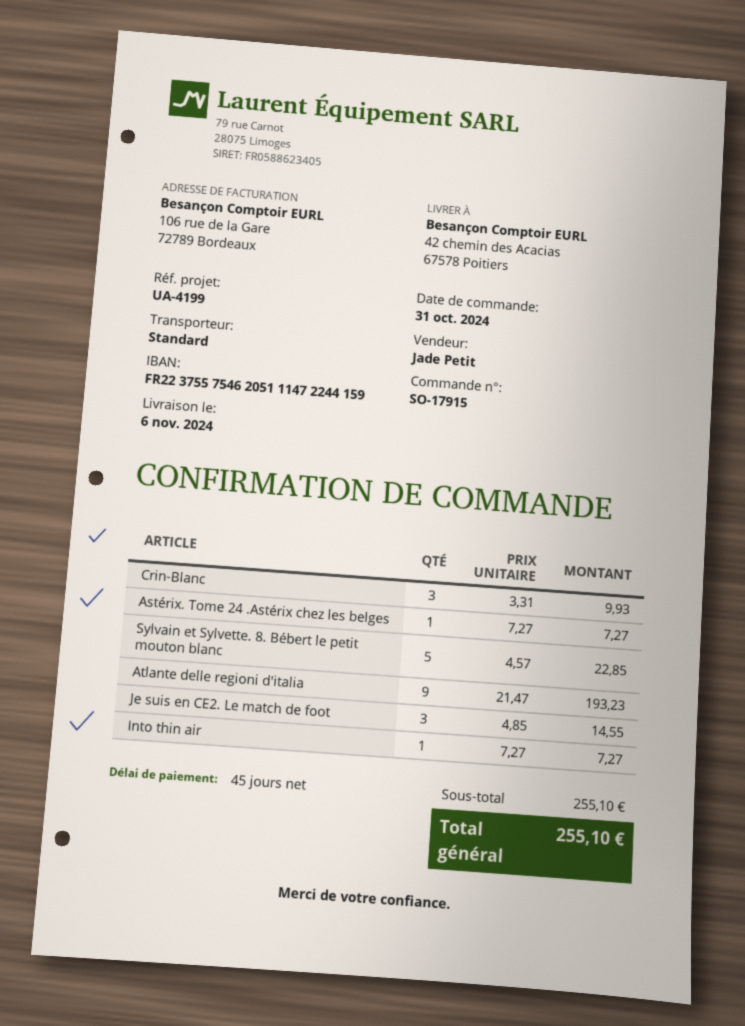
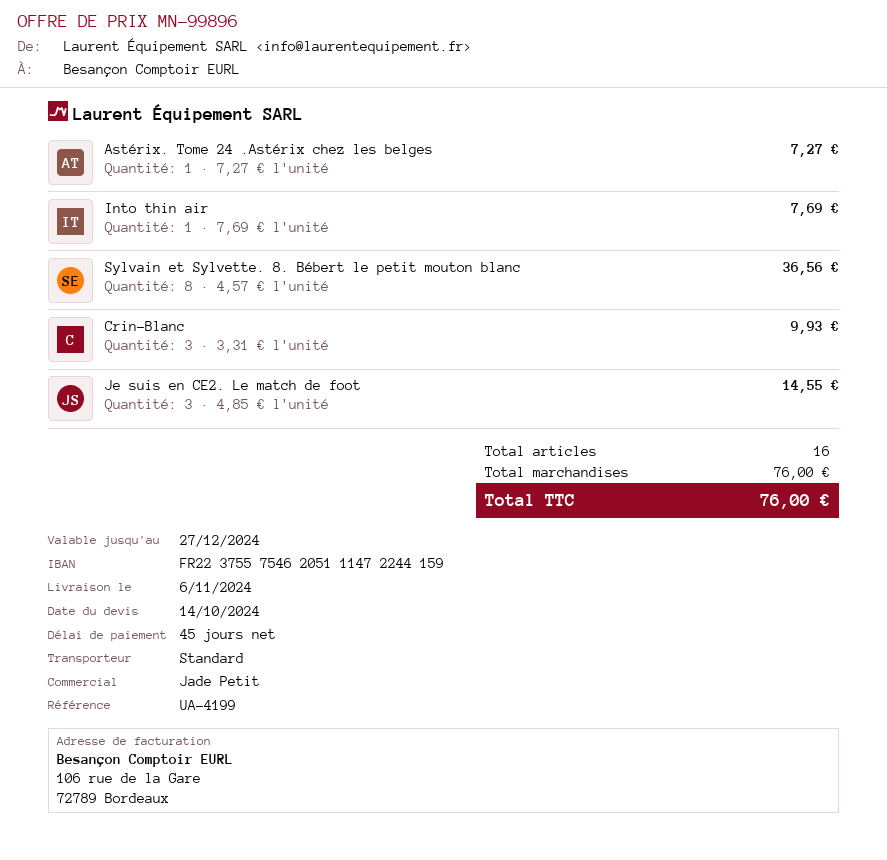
Sylvain et Sylvette. 8. Bébert le petit mouton blanc: 5 x 4.57 = 22.85 -> 8 x 4.57 = 36.56
Atlante delle regioni d'italia: 9 x 21.47 = 193.23 -> none
Into thin air: 1 x 7.27 = 7.27 -> 1 x 7.69 = 7.69
subtotal: 255.10 -> 76.00
total: 255.10 -> 76.00

